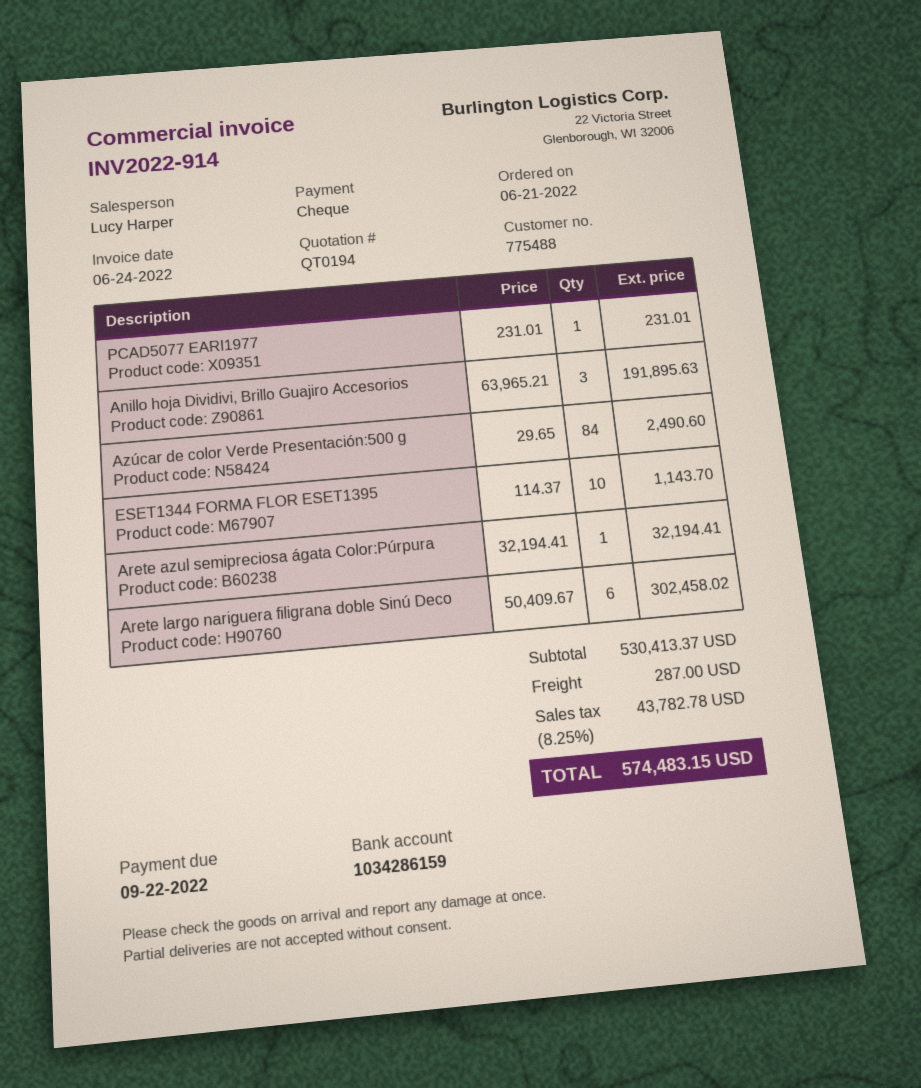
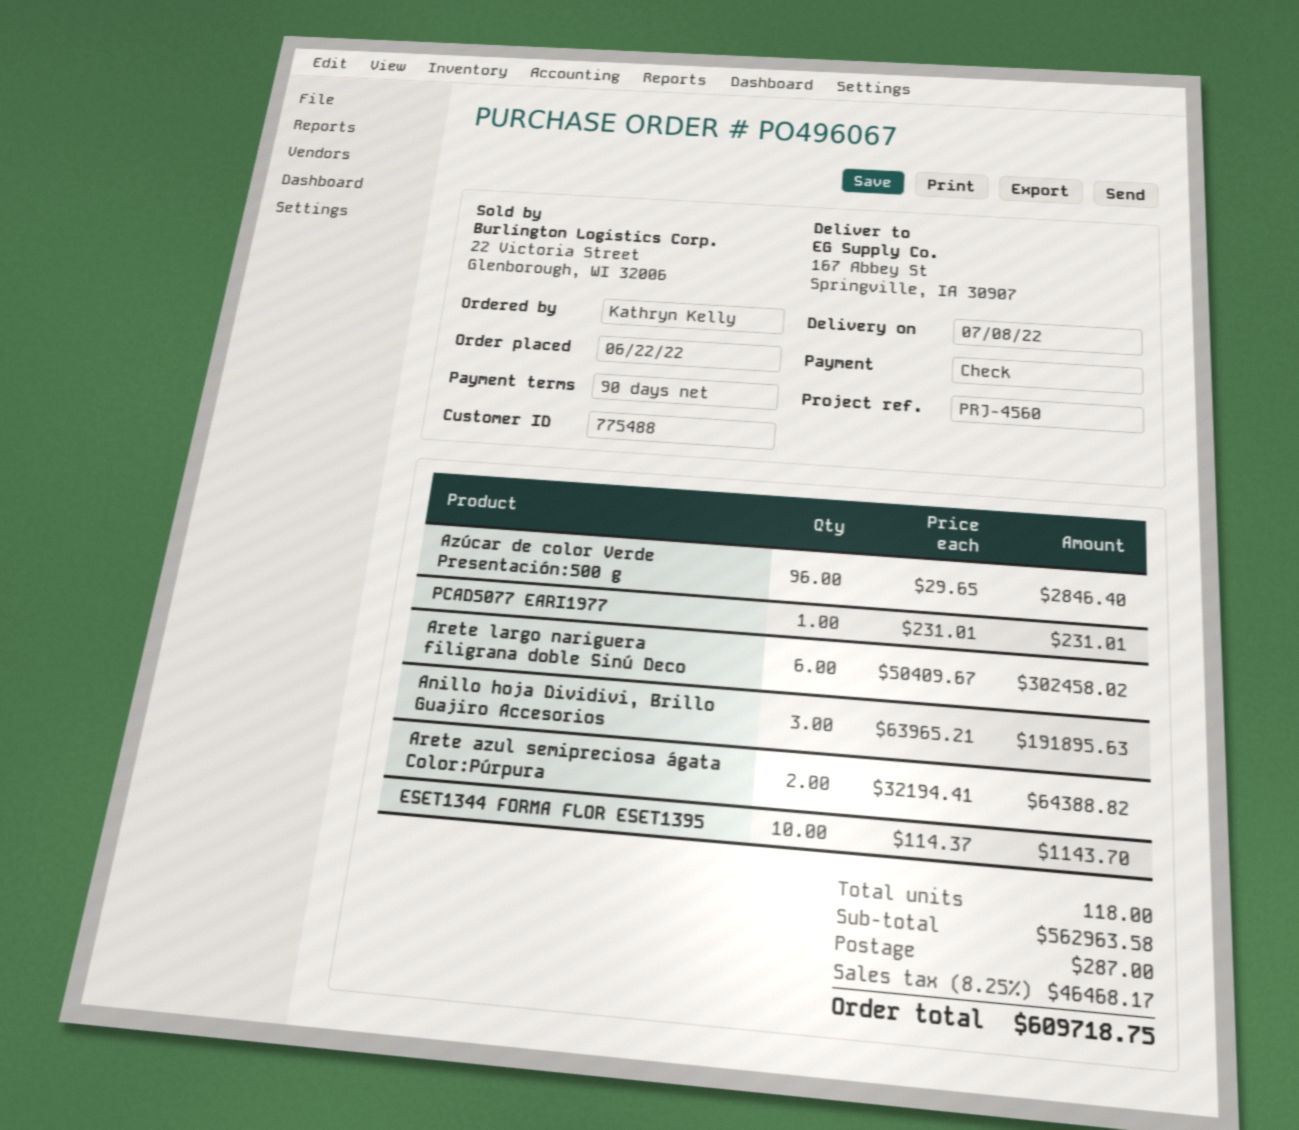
order date: 2022-06-21 -> 2022-06-22
Azúcar de color Verde Presentación:500 g: 84 x 29.65 = 2490.60 -> 96 x 29.65 = 2846.40
Arete azul semipreciosa ágata Color:Púrpura: 1 x 32194.41 = 32194.41 -> 2 x 32194.41 = 64388.82
subtotal: 530413.37 -> 562963.58
tax: 8.25% = 43782.78 -> 8.25% = 46468.17
total: 574483.15 -> 609718.75

